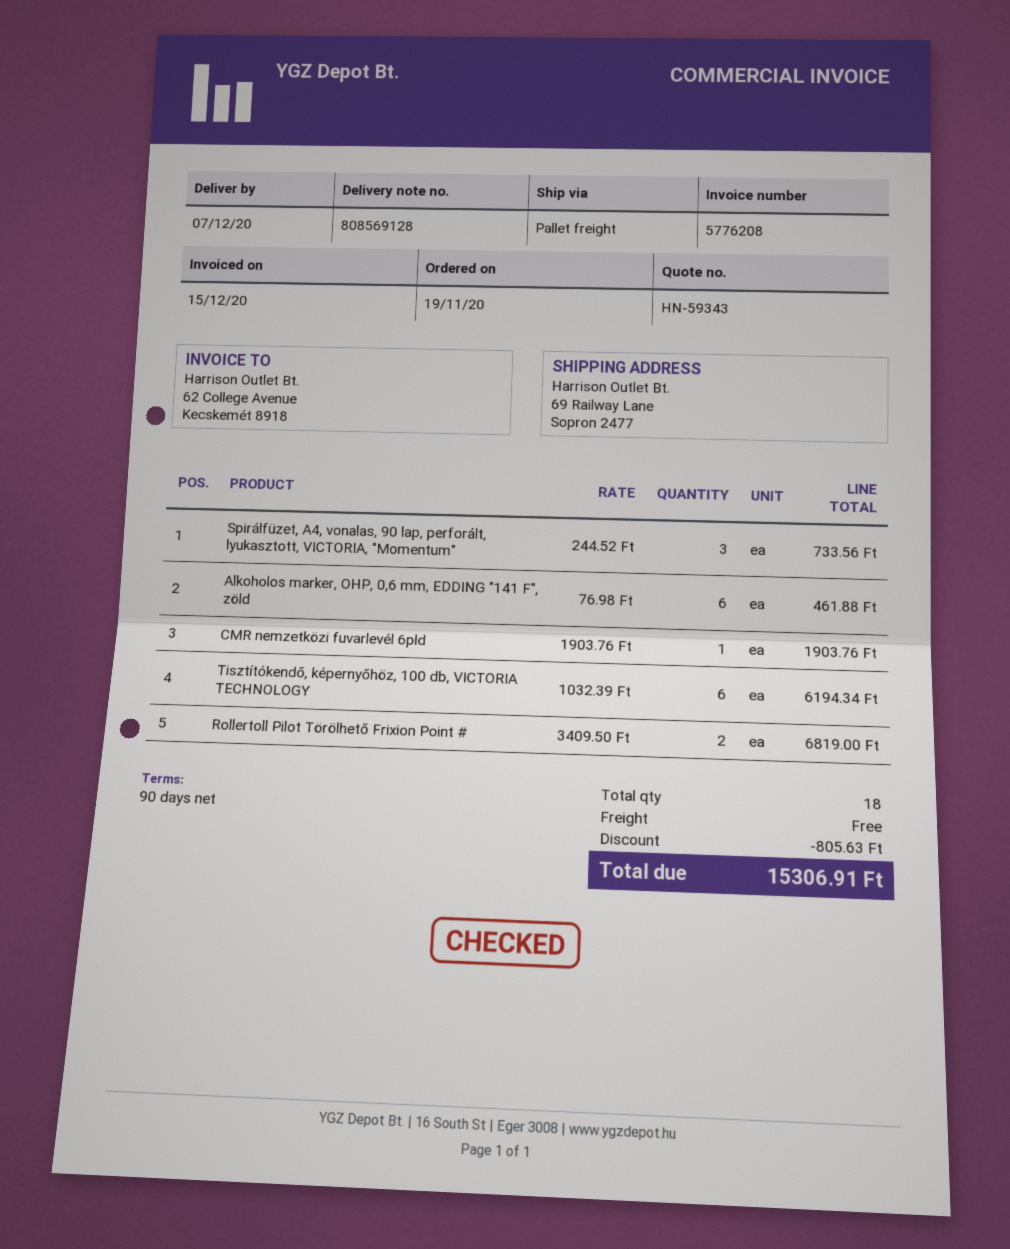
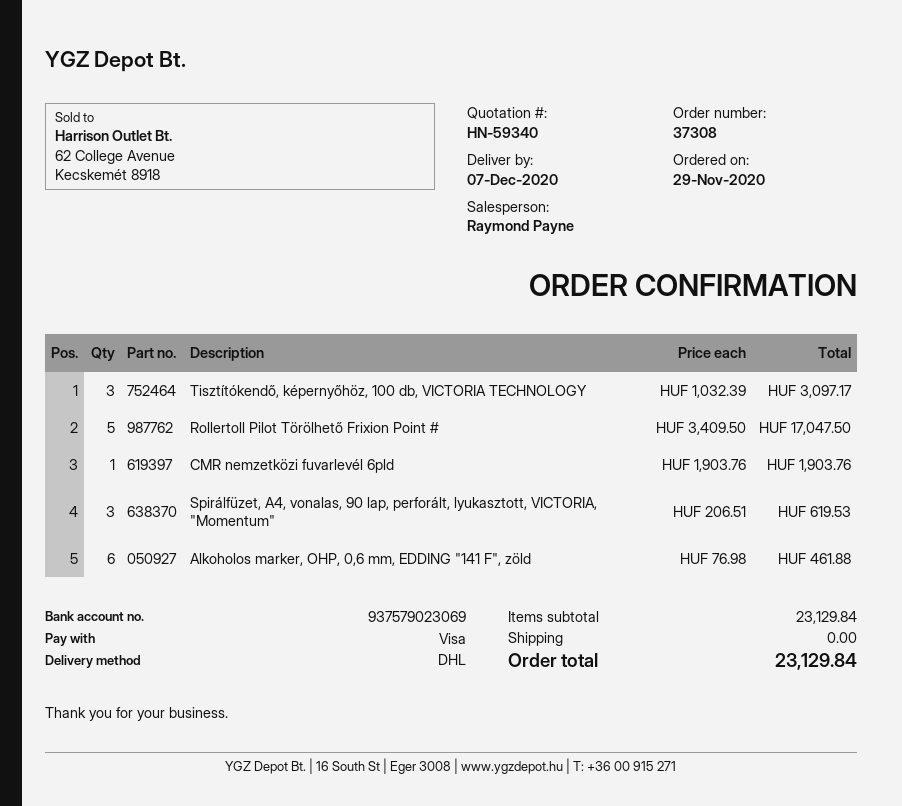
quote number: HN-59343 -> HN-59340
order date: 2020-11-19 -> 2020-11-29
shipping method: pallet freight -> DHL
Spirálfüzet, A4, vonalas, 90 lap, perforált, lyukasztott, VICTORIA, "Momentum": 3 x 244.52 = 733.56 -> 3 x 206.51 = 619.53
Tisztítókendő, képernyőhöz, 100 db, VICTORIA TECHNOLOGY: 6 x 1032.39 = 6194.34 -> 3 x 1032.39 = 3097.17
Rollertoll Pilot Törölhető Frixion Point #: 2 x 3409.50 = 6819.00 -> 5 x 3409.50 = 17047.50
discount: 805.63 -> none
total: 15306.91 -> 23129.84

